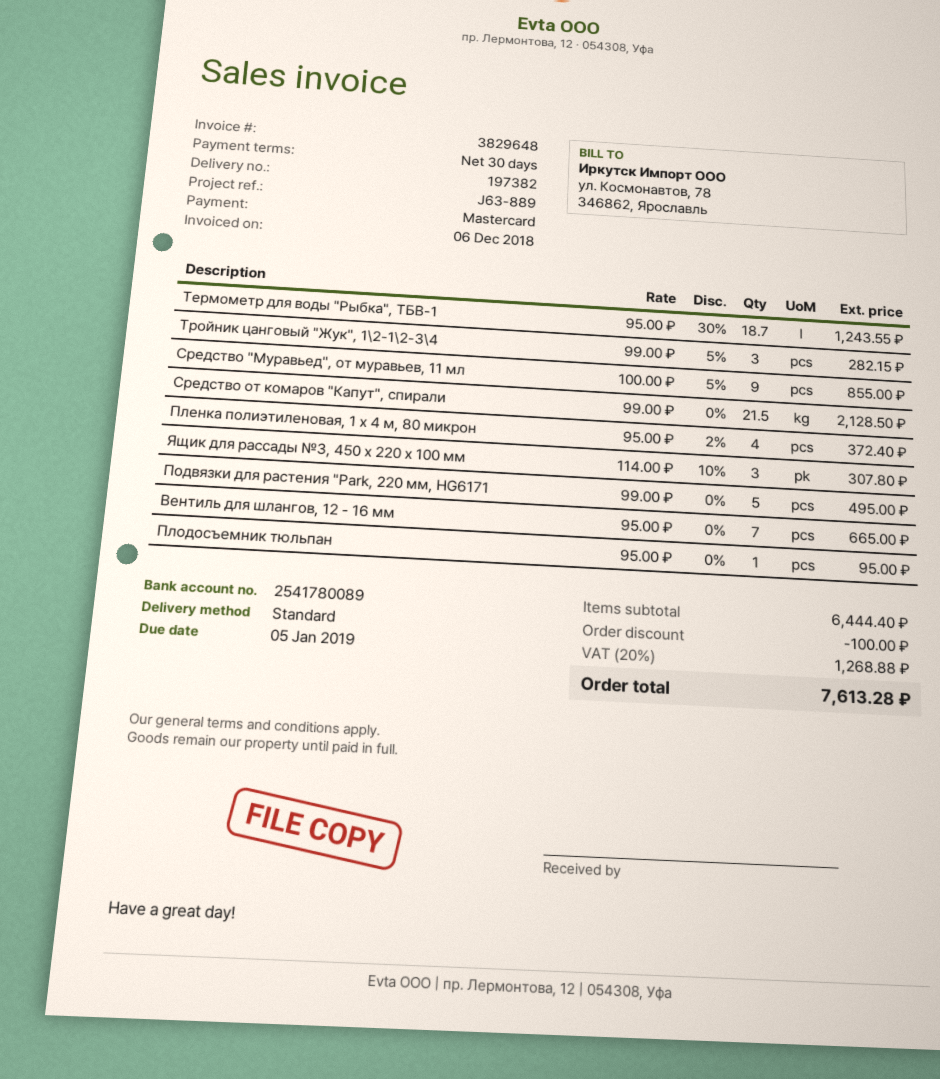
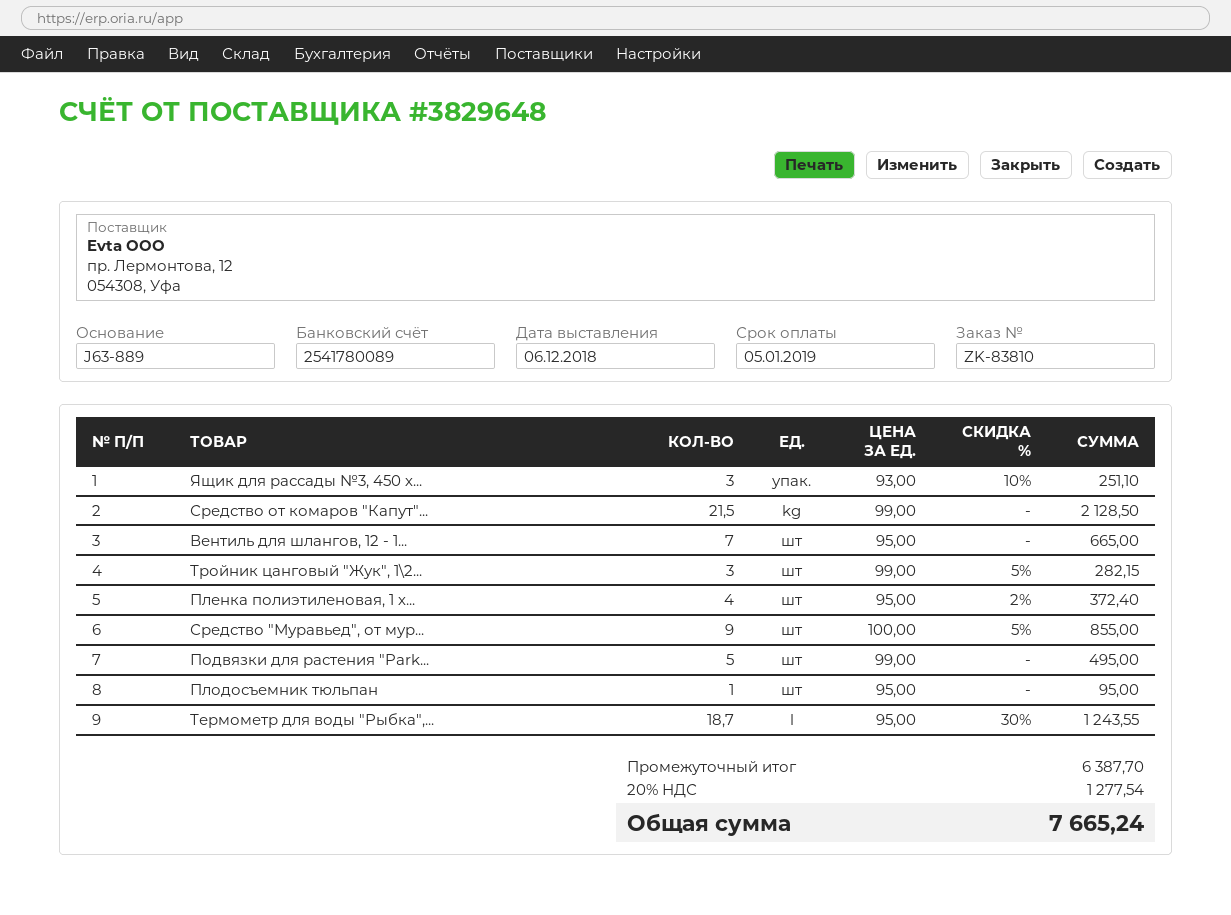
Ящик для рассады №3, 450 х 220 х 100 мм: 3 x 114.00 - 10% = 307.80 -> 3 x 93.00 - 10% = 251.10
subtotal: 6444.40 -> 6387.70
discount: 100.00 -> none
tax: 20% = 1268.88 -> 20% = 1277.54
total: 7613.28 -> 7665.24

